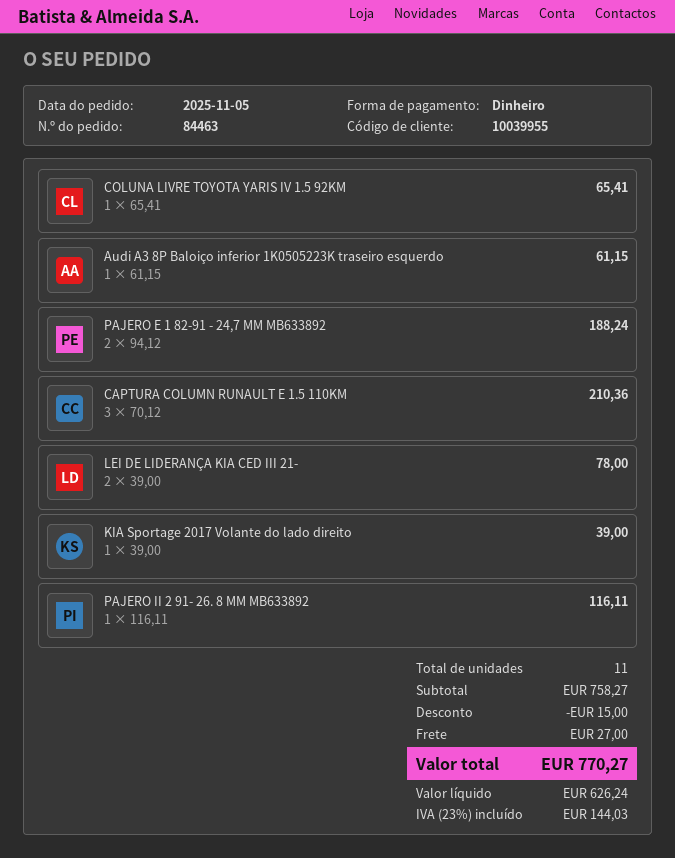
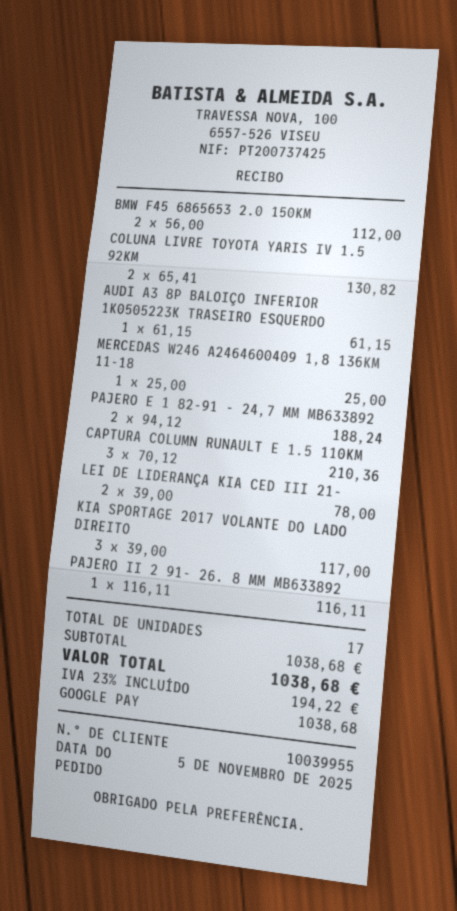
payment method: cash -> Google Pay
COLUNA LIVRE TOYOTA YARIS IV 1.5 92KM: 1 x 65.41 = 65.41 -> 2 x 65.41 = 130.82
KIA Sportage 2017 Volante do lado direito: 1 x 39.00 = 39.00 -> 3 x 39.00 = 117.00
BMW F45 6865653 2.0 150KM: none -> 2 x 56.00 = 112.00
MERCEDAS W246 A2464600409 1,8 136KM 11-18: none -> 1 x 25.00 = 25.00
total quantity: 11 -> 17
subtotal: 758.27 -> 1038.68
discount: 15.00 -> none
shipping: 27.00 -> none
tax: 23% = 144.03 -> 23% = 194.22
total: 770.27 -> 1038.68

